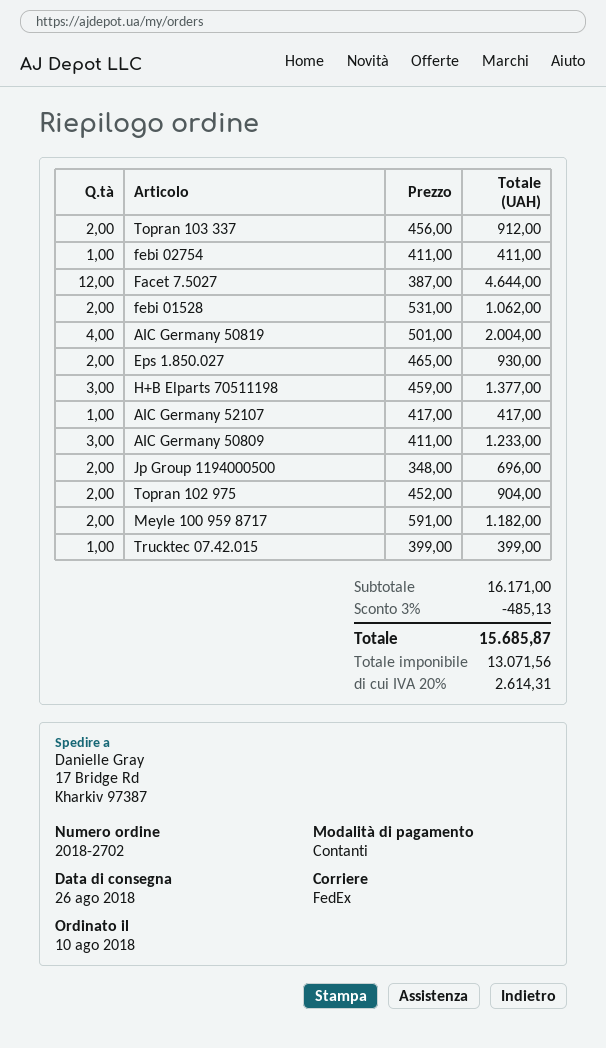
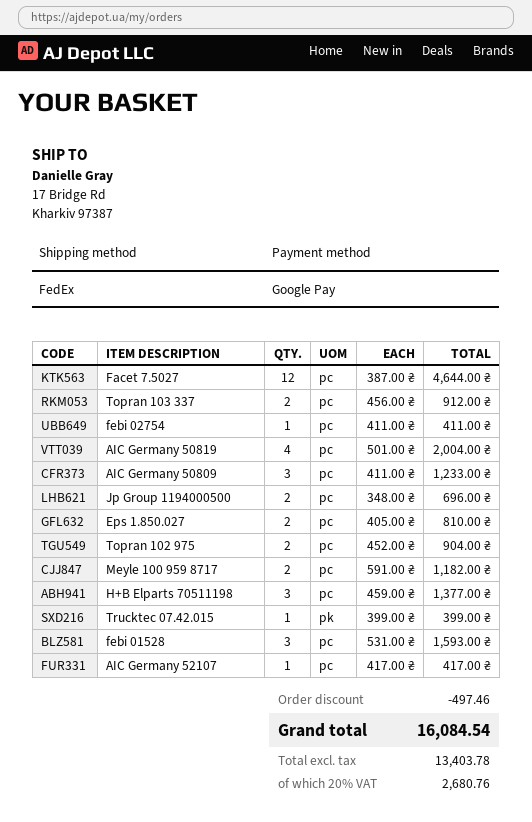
payment method: cash -> Google Pay
febi 01528: 2 x 531.00 = 1062.00 -> 3 x 531.00 = 1593.00
Eps 1.850.027: 2 x 465.00 = 930.00 -> 2 x 405.00 = 810.00
discount: 485.13 -> 497.46
net: 13071.56 -> 13403.78
tax: 20% = 2614.31 -> 20% = 2680.76
total: 15685.87 -> 16084.54

